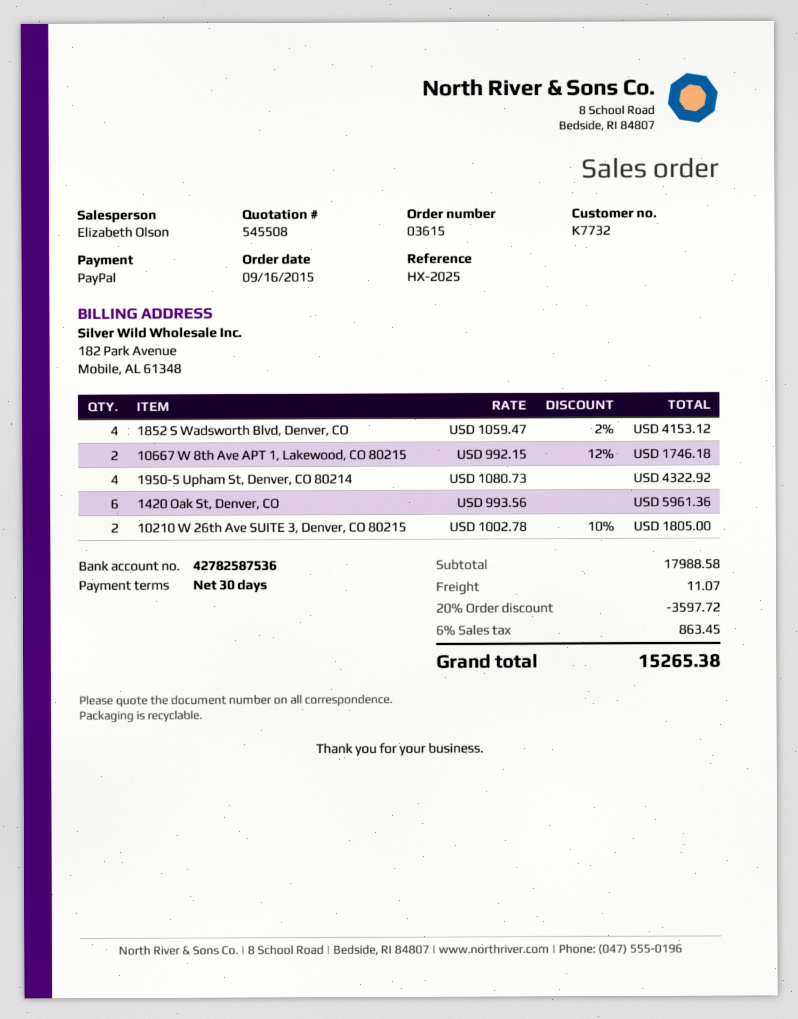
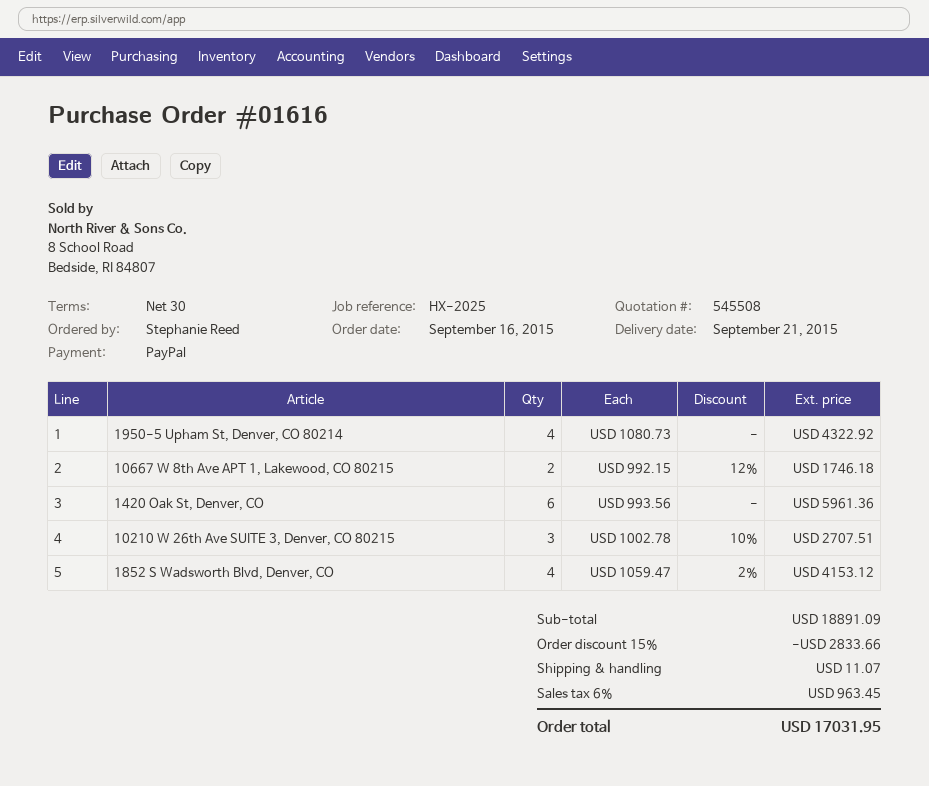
order number: 03615 -> 01616
10210 W 26th Ave SUITE 3, Denver, CO 80215: 2 x 1002.78 - 10% = 1805.00 -> 3 x 1002.78 - 10% = 2707.51
subtotal: 17988.58 -> 18891.09
discount: 20% = 3597.72 -> 15% = 2833.66
tax: 6% = 863.45 -> 6% = 963.45
total: 15265.38 -> 17031.95

